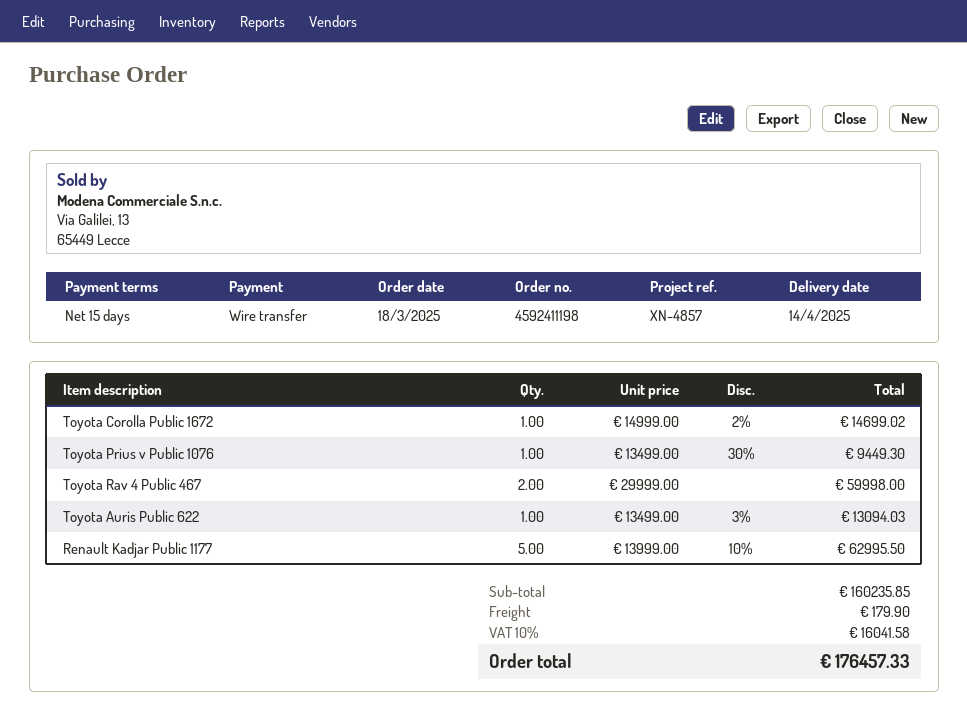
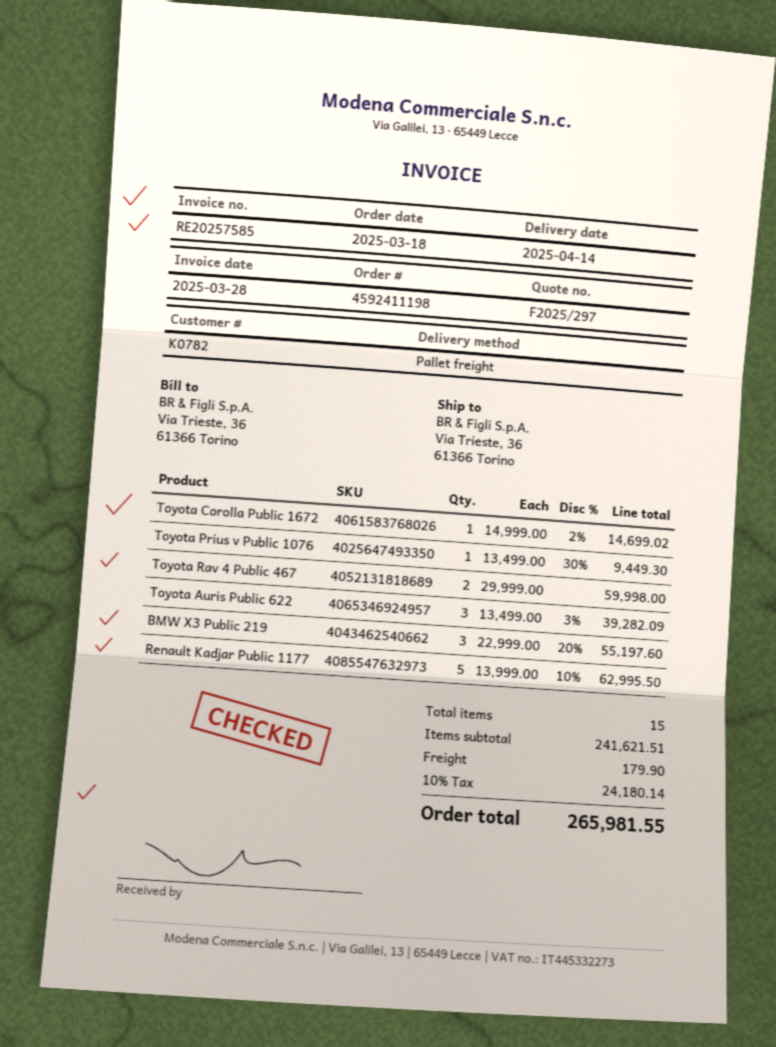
Toyota Auris Public 622: 1 x 13499.00 - 3% = 13094.03 -> 3 x 13499.00 - 3% = 39282.09
BMW X3 Public 219: none -> 3 x 22999.00 - 20% = 55197.60
subtotal: 160235.85 -> 241621.51
tax: 10% = 16041.58 -> 10% = 24180.14
total: 176457.33 -> 265981.55

